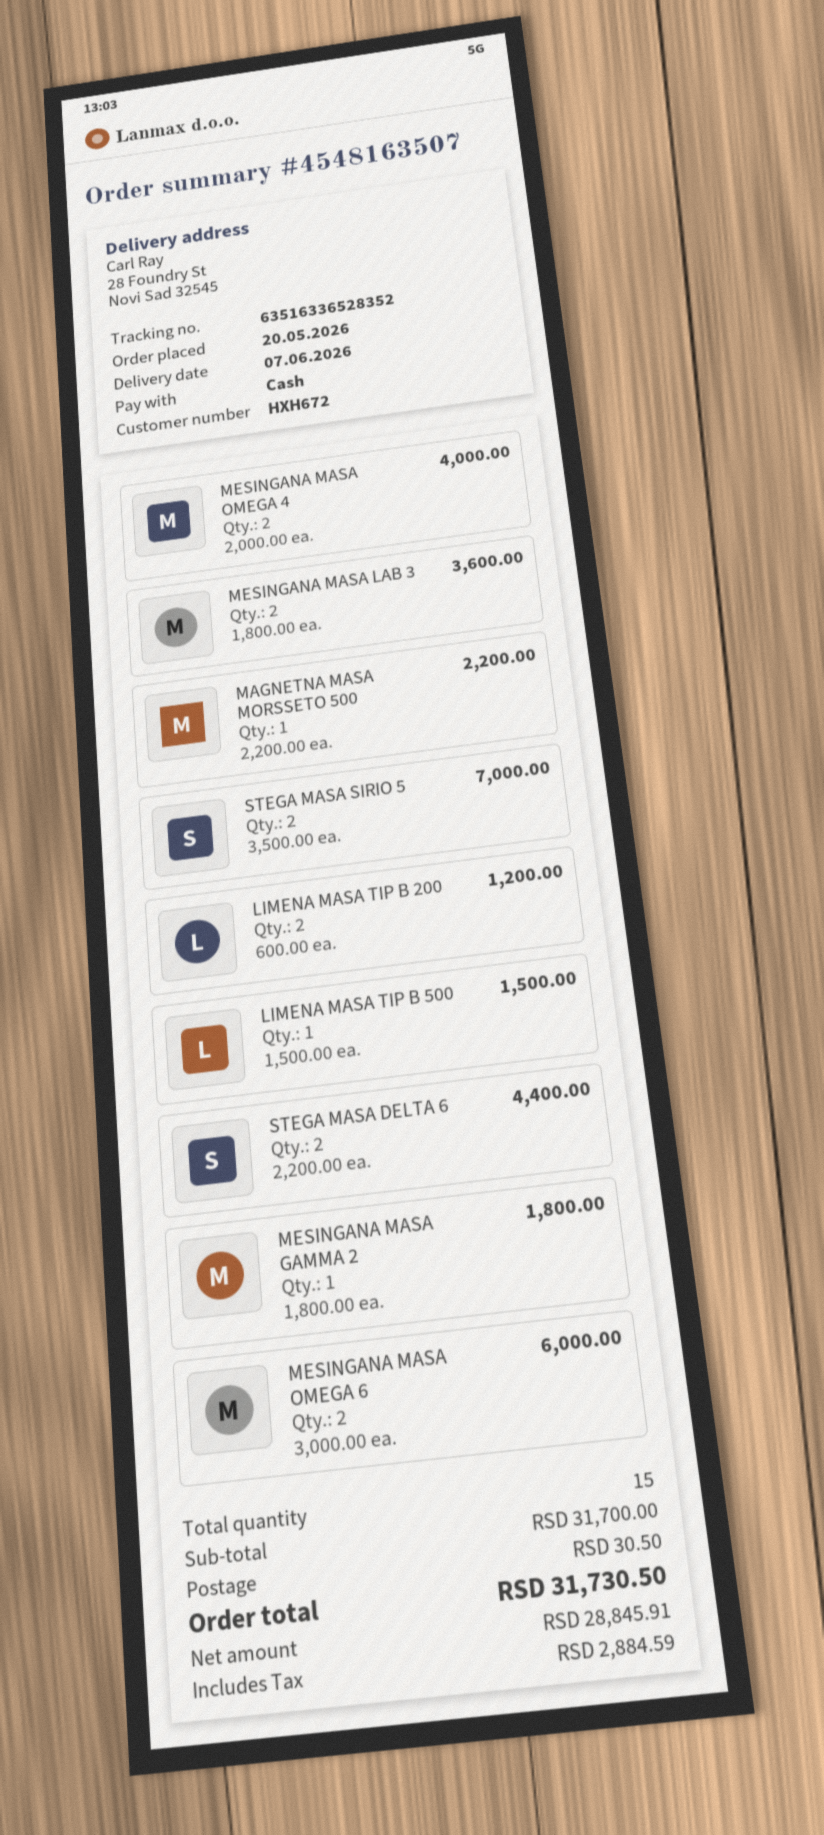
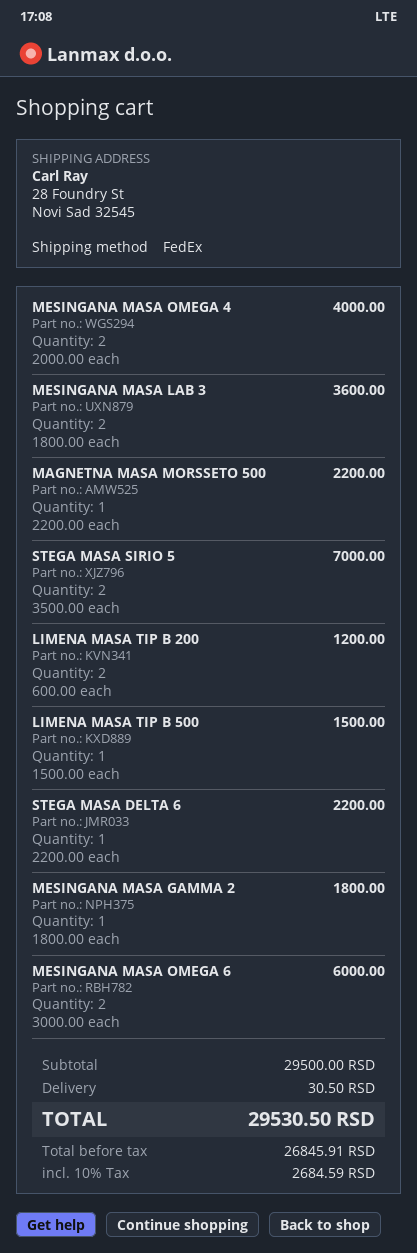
STEGA MASA DELTA 6: 2 x 2200.00 = 4400.00 -> 1 x 2200.00 = 2200.00
subtotal: 31700.00 -> 29500.00
net: 28845.91 -> 26845.91
tax: 2884.59 -> 2684.59
total: 31730.50 -> 29530.50

